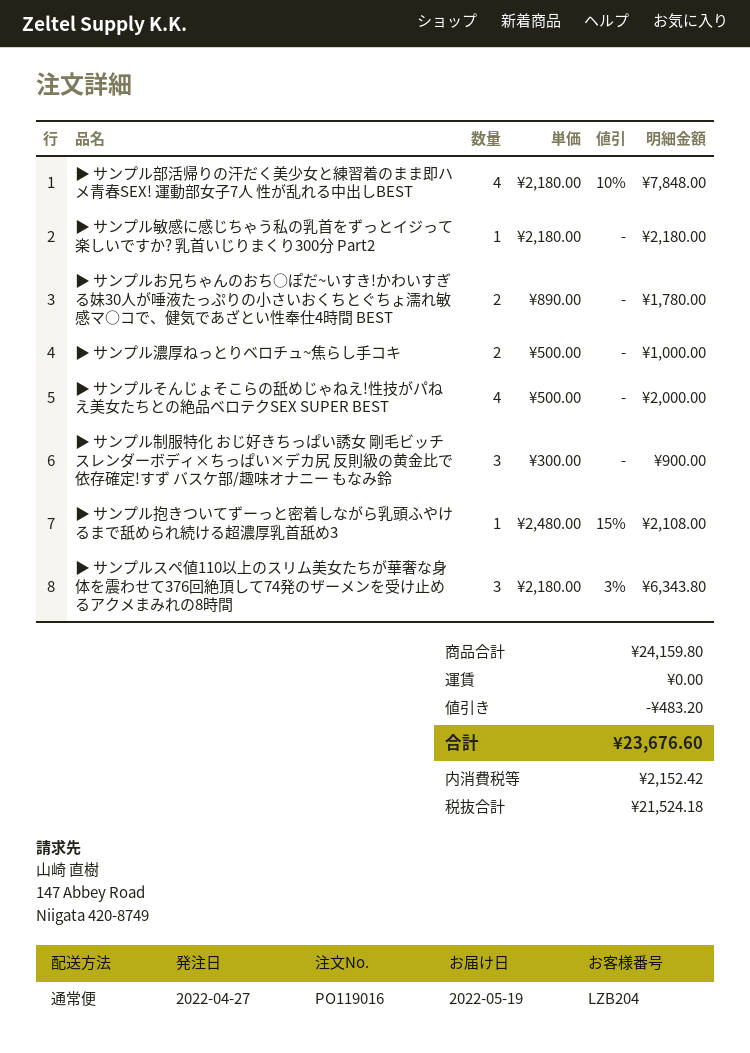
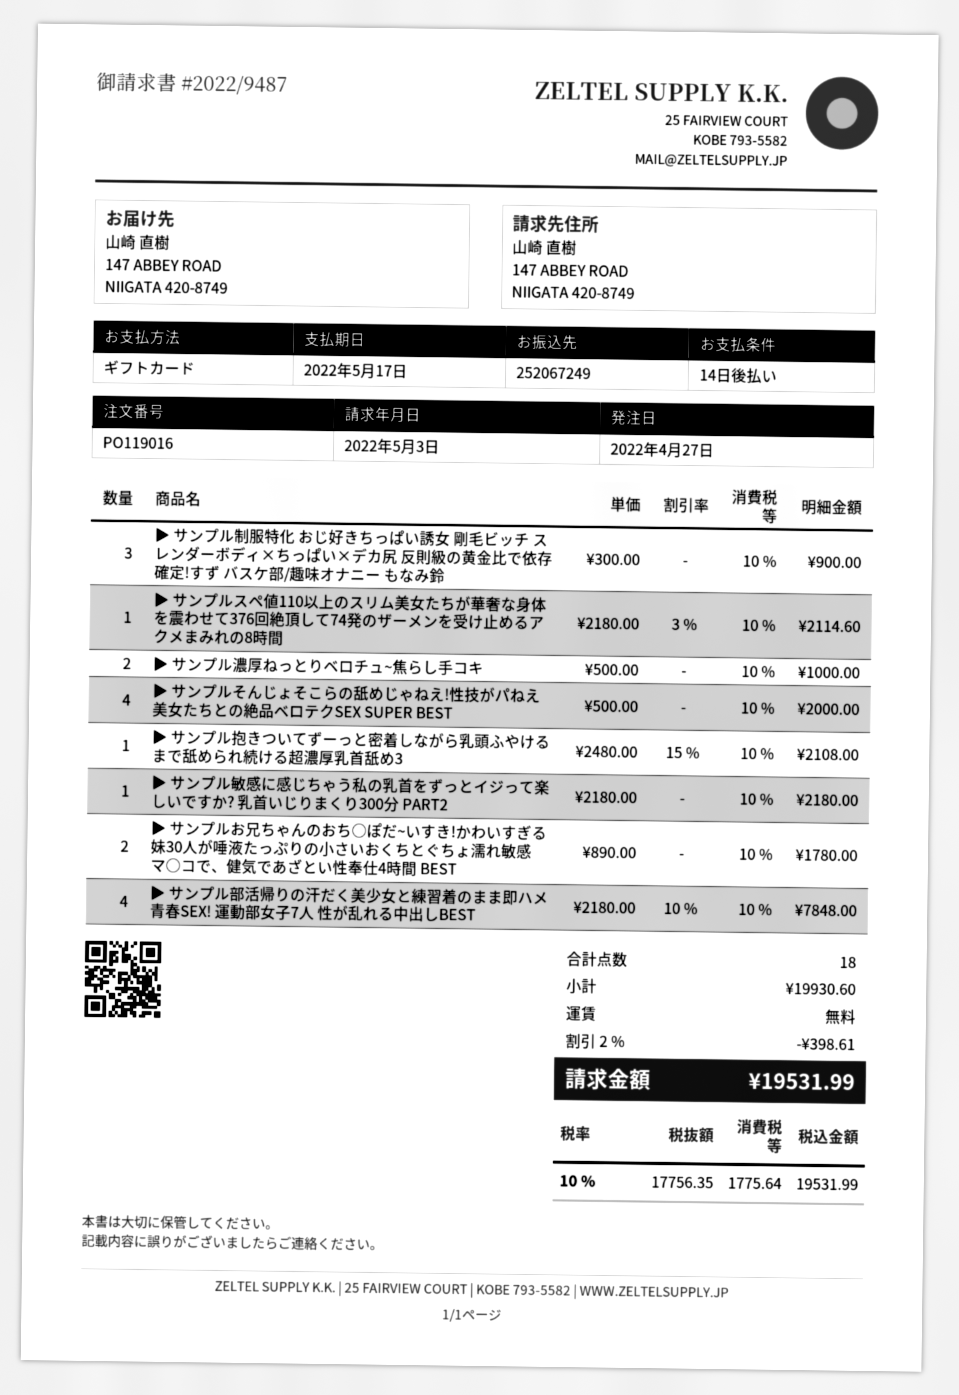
▶ サンプルスペ値110以上のスリム美女たちが華奢な身体を震わせて376回絶頂して74発のザーメンを受け止めるアクメまみれの8時間: 3 x 2180.00 - 3% = 6343.80 -> 1 x 2180.00 - 3% = 2114.60
subtotal: 24159.80 -> 19930.60
discount: 483.20 -> 398.61
net: 21524.18 -> 17756.35
tax: 2152.42 -> 1775.64
total: 23676.60 -> 19531.99

